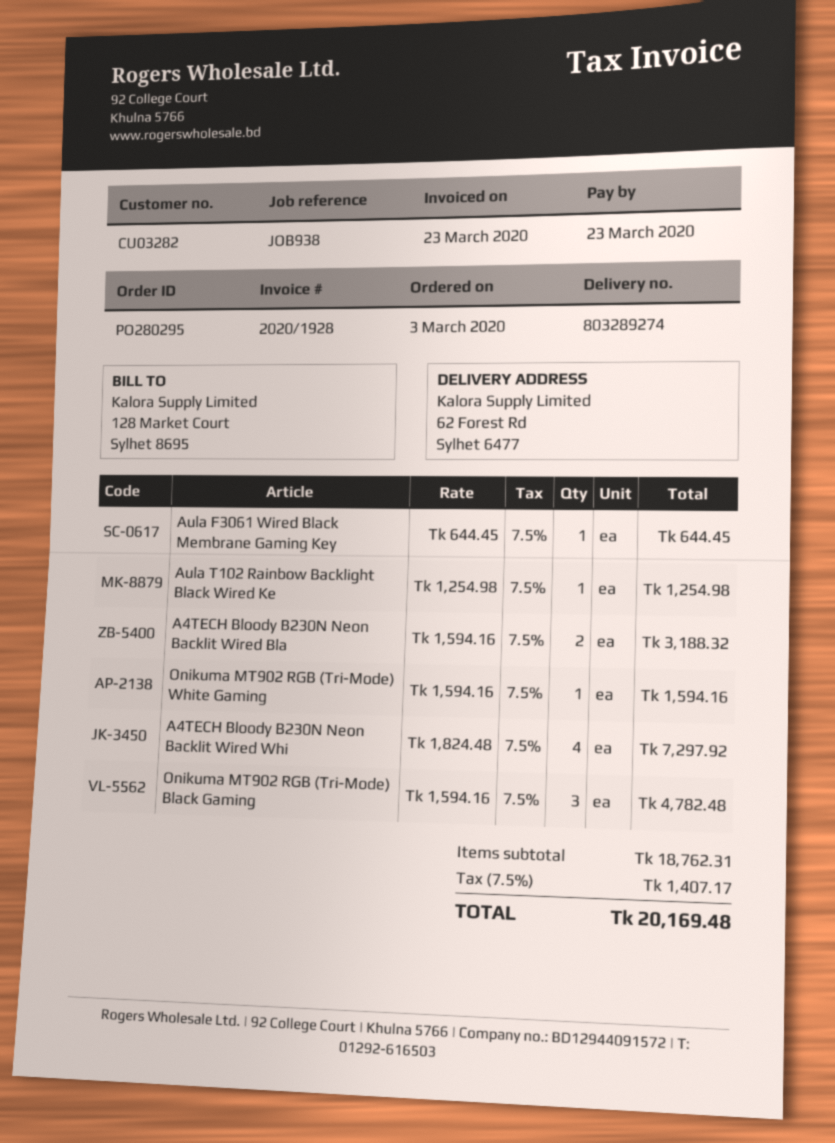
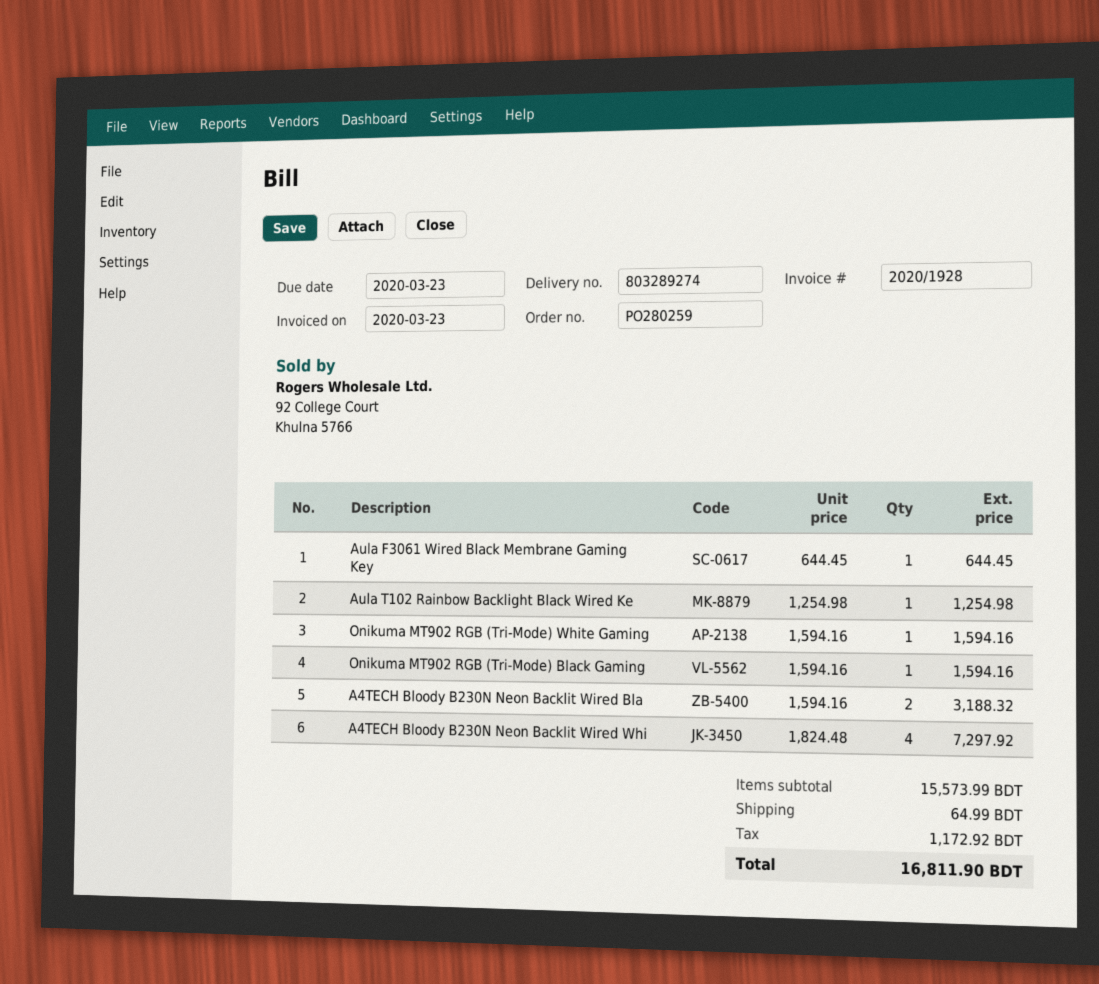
order number: PO280295 -> PO280259
Onikuma MT902 RGB (Tri-Mode) Black Gaming: 3 x 1594.16 = 4782.48 -> 1 x 1594.16 = 1594.16
subtotal: 18762.31 -> 15573.99
shipping: none -> 64.99
tax: 1407.17 -> 1172.92
total: 20169.48 -> 16811.90

